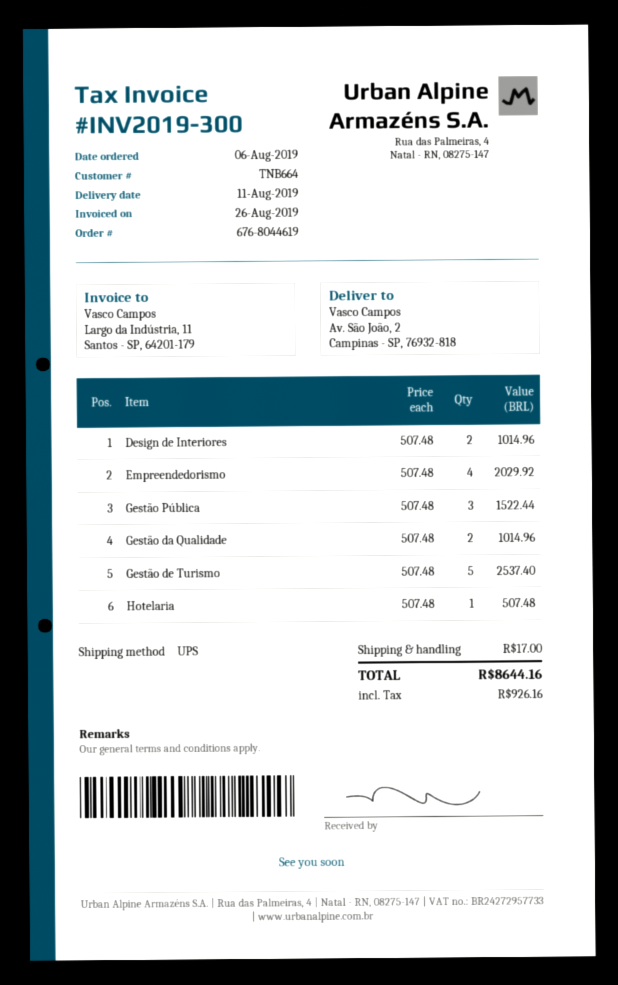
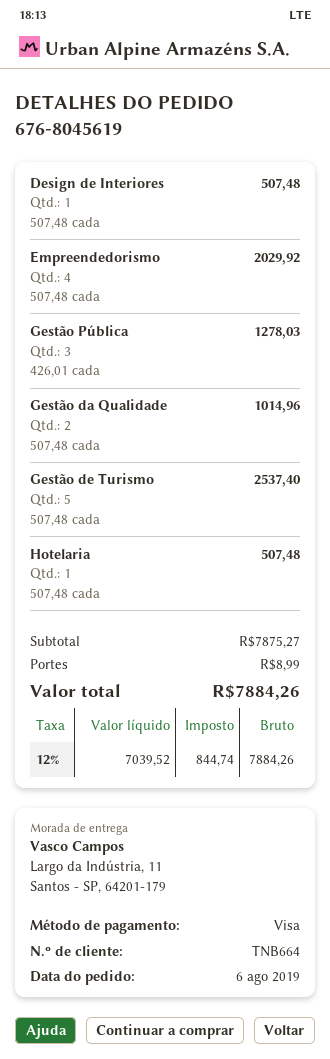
order number: 676-8044619 -> 676-8045619
ship to: Av. São João, 2, Campinas - SP, 76932-818 -> Largo da Indústria, 11, Santos - SP, 64201-179
Design de Interiores: 2 x 507.48 = 1014.96 -> 1 x 507.48 = 507.48
Gestão Pública: 3 x 507.48 = 1522.44 -> 3 x 426.01 = 1278.03
shipping: 17.00 -> 8.99
tax: 926.16 -> 844.74
total: 8644.16 -> 7884.26

